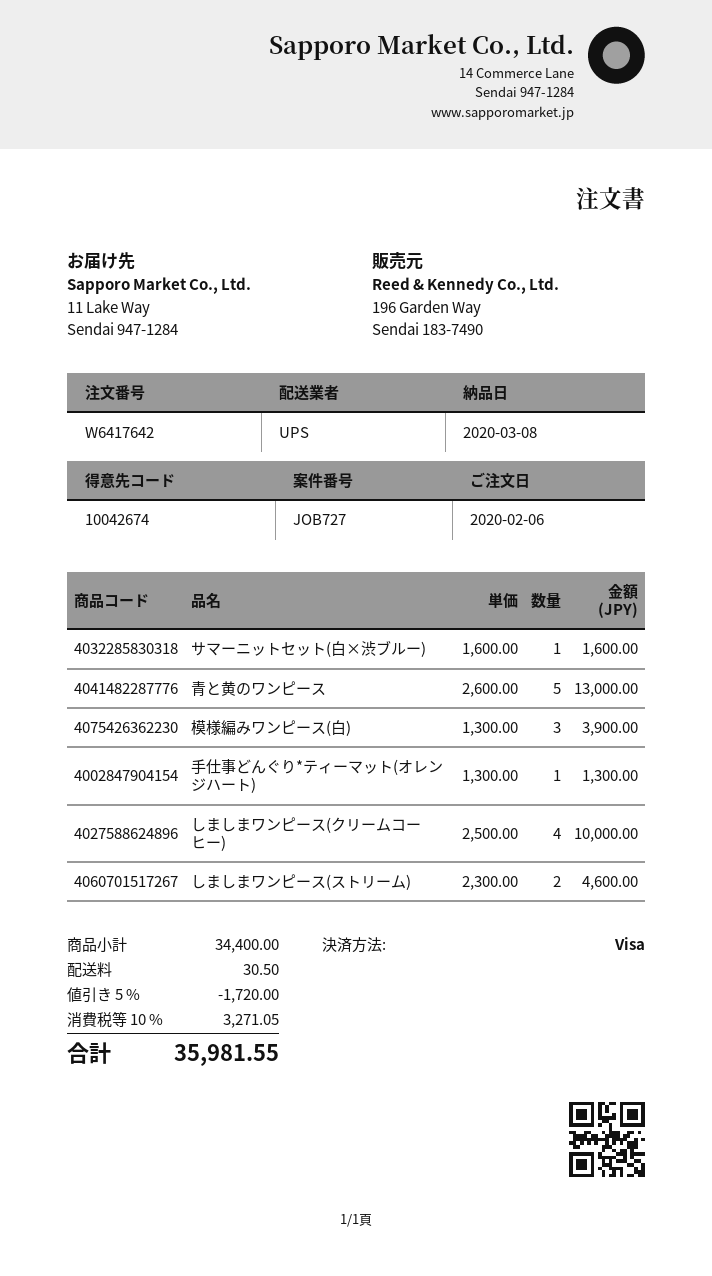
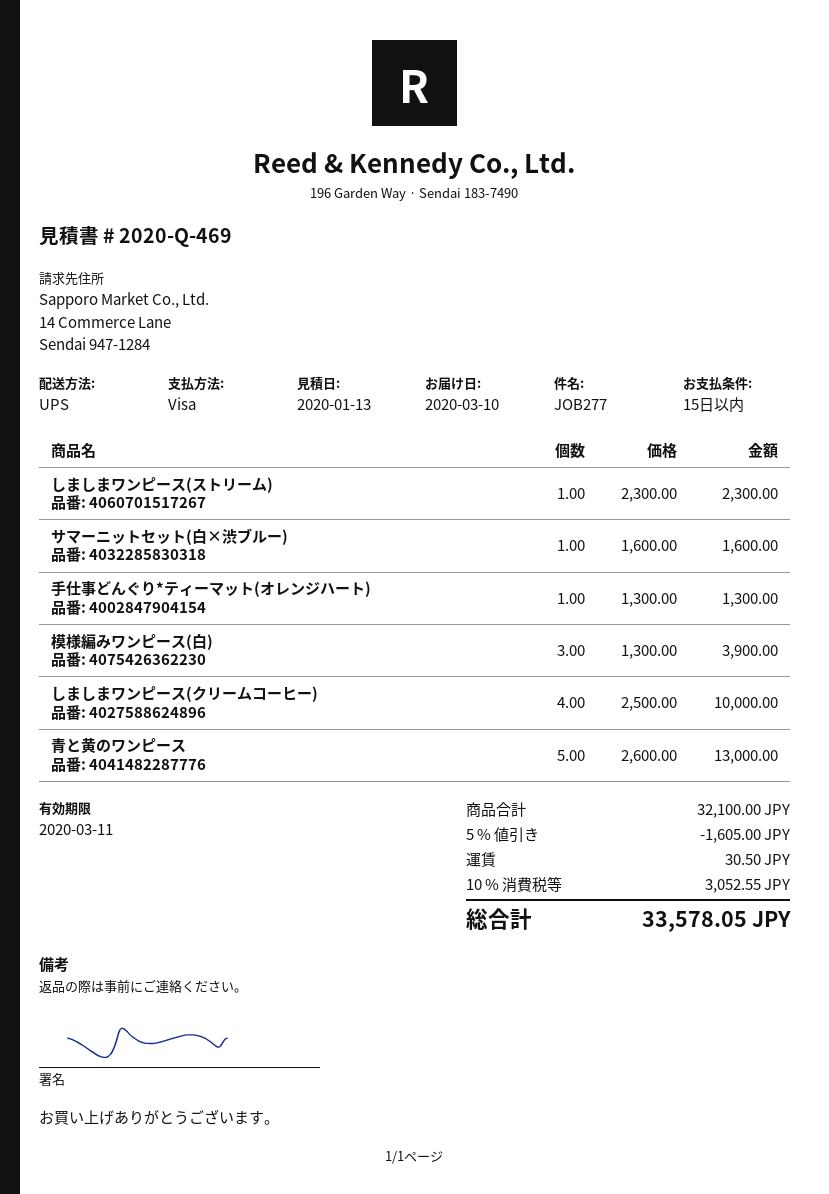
delivery date: 2020-03-08 -> 2020-03-10
reference: JOB727 -> JOB277
しましまワンピース(ストリーム): 2 x 2300.00 = 4600.00 -> 1 x 2300.00 = 2300.00
subtotal: 34400.00 -> 32100.00
discount: 5% = 1720.00 -> 5% = 1605.00
tax: 10% = 3271.05 -> 10% = 3052.55
total: 35981.55 -> 33578.05

